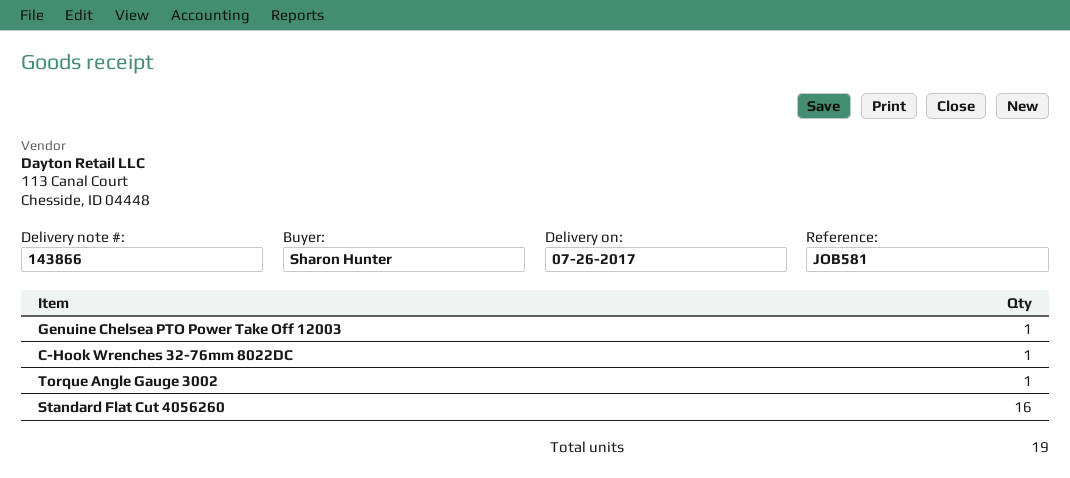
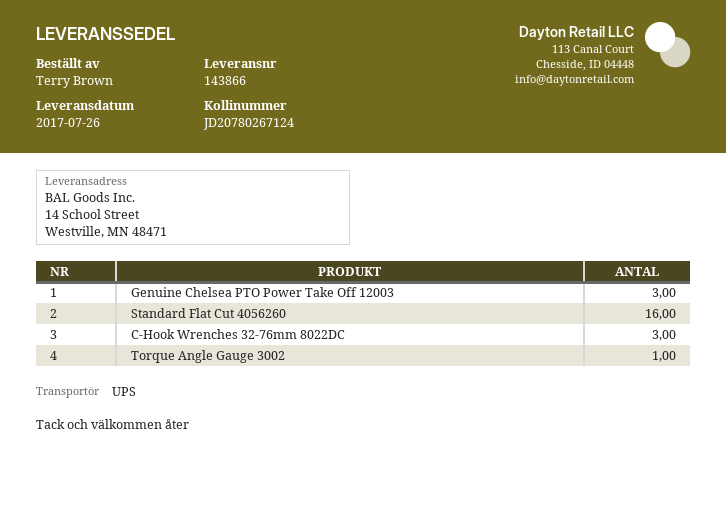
ordered by: Sharon Hunter -> Terry Brown
Genuine Chelsea PTO Power Take Off 12003: 1 -> 3
C-Hook Wrenches 32-76mm 8022DC: 1 -> 3

